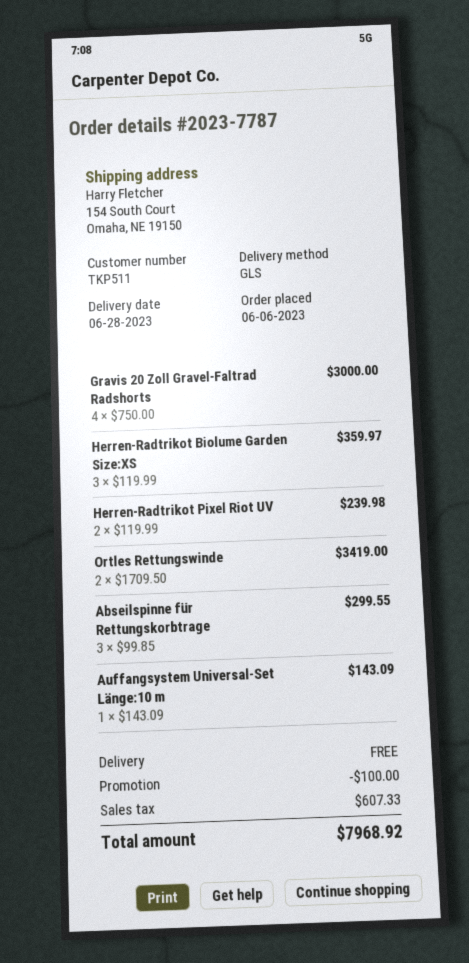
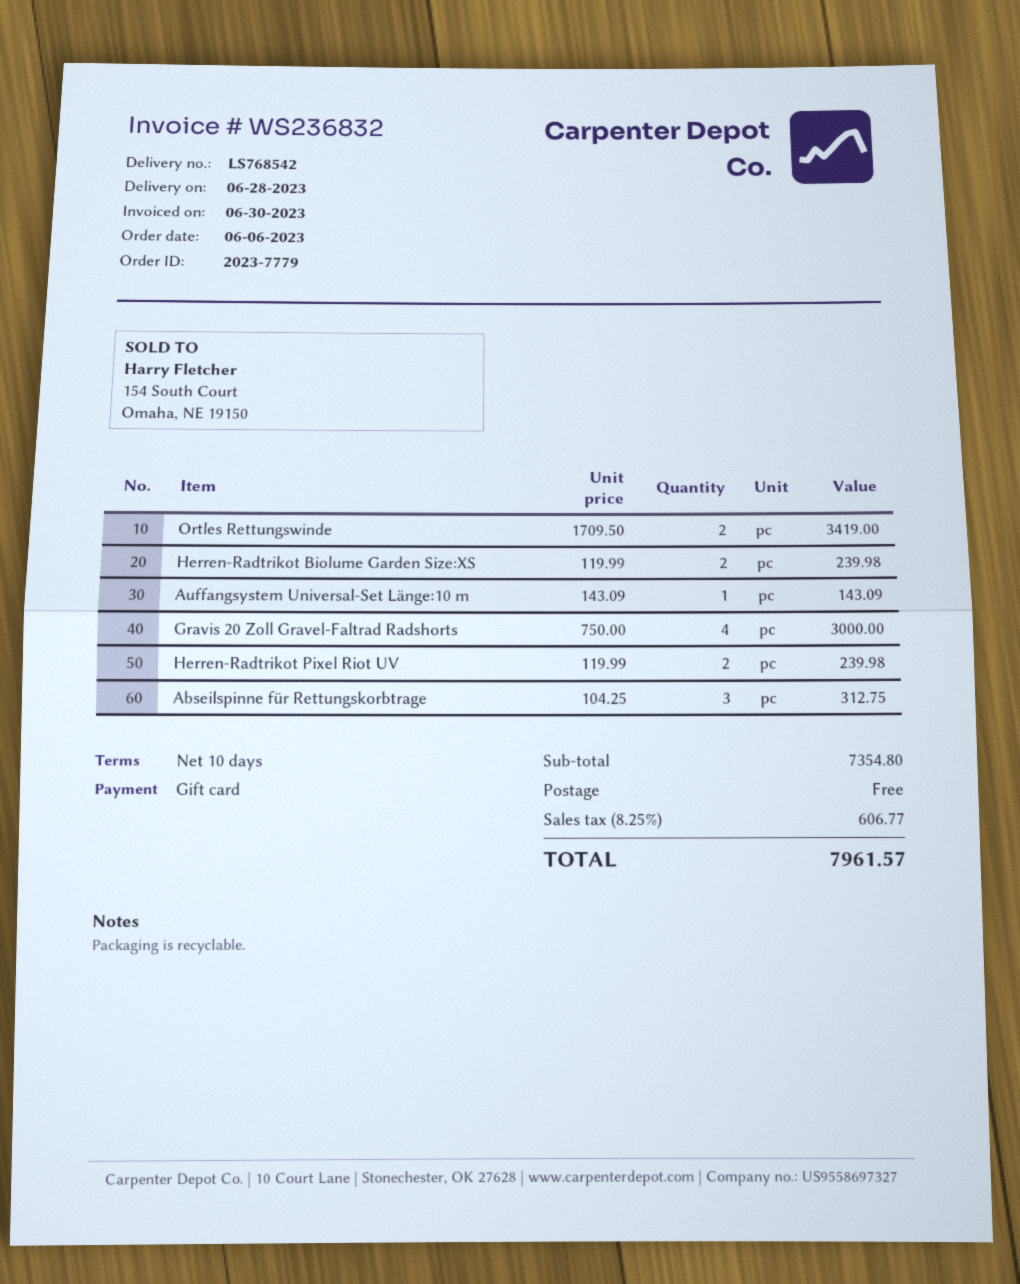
order number: 2023-7787 -> 2023-7779
Herren-Radtrikot Biolume Garden Size:XS: 3 x 119.99 = 359.97 -> 2 x 119.99 = 239.98
Abseilspinne für Rettungskorbtrage: 3 x 99.85 = 299.55 -> 3 x 104.25 = 312.75
discount: 100.00 -> none
tax: 607.33 -> 606.77
total: 7968.92 -> 7961.57

